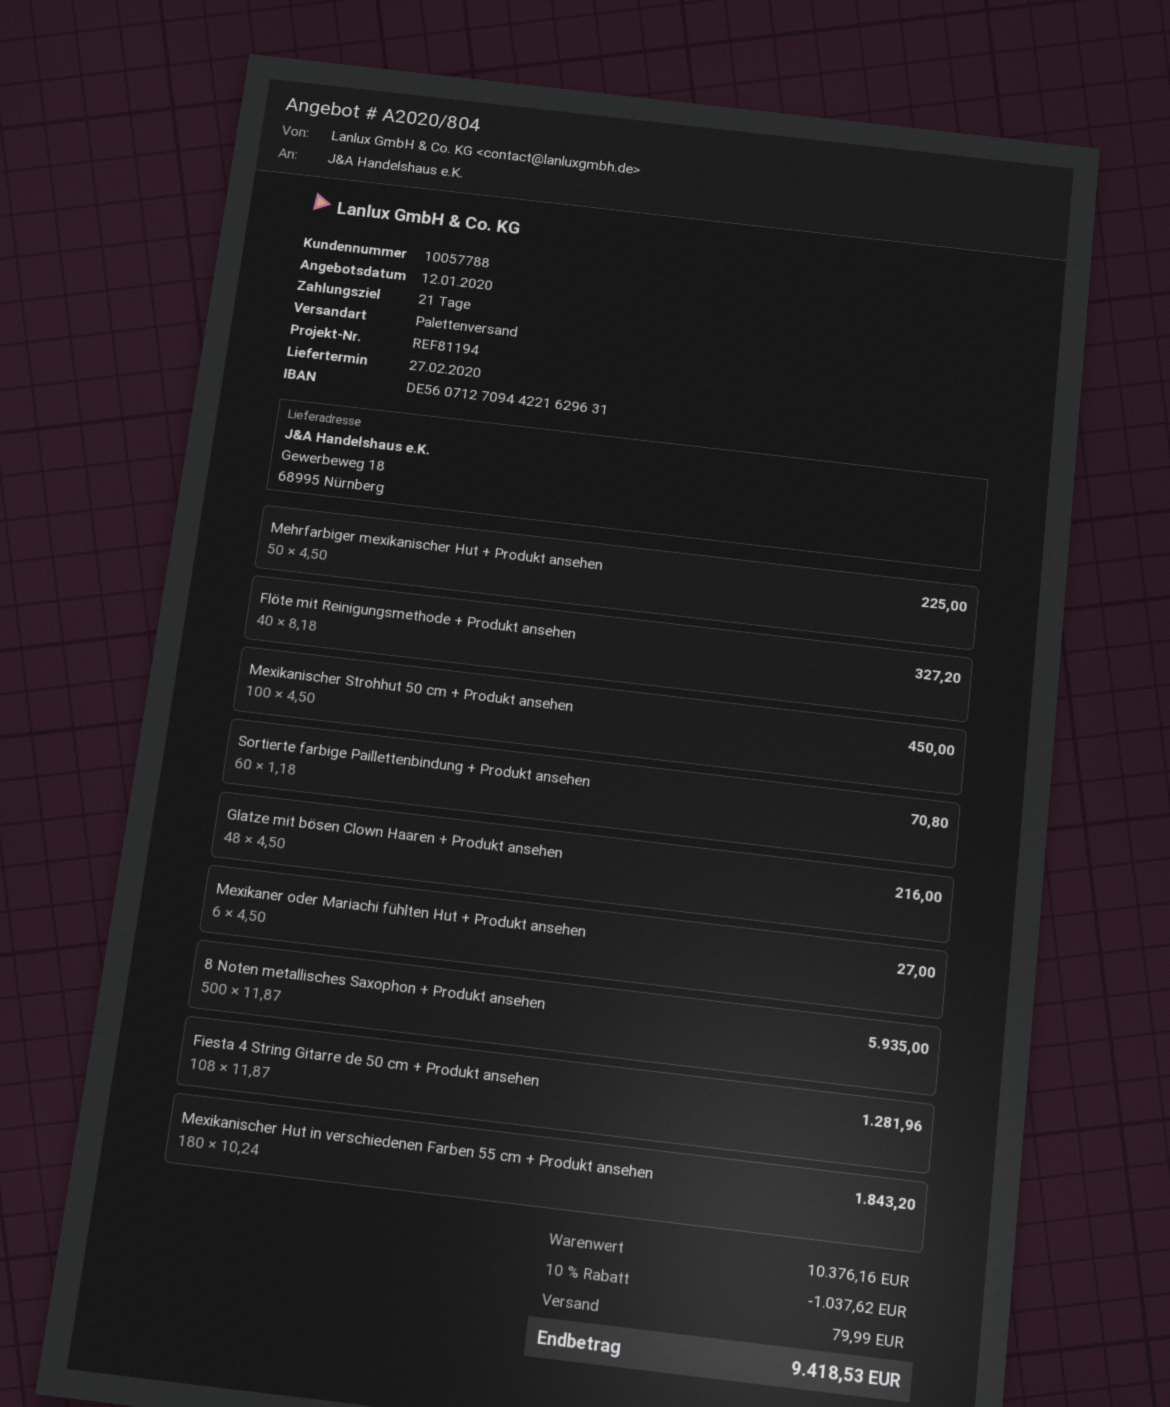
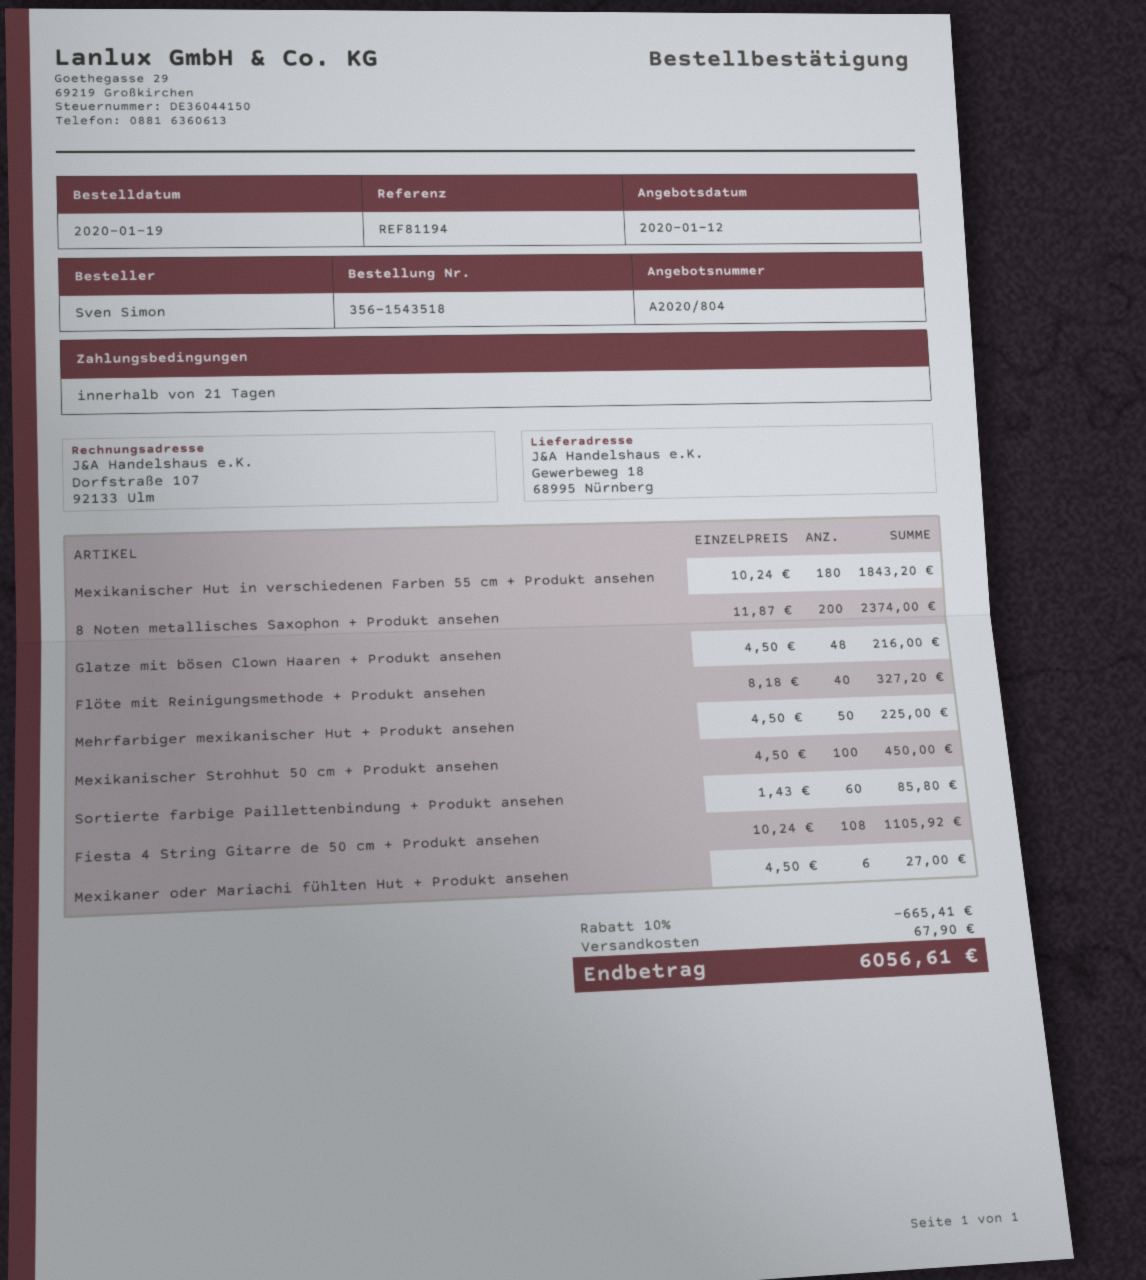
Sortierte farbige Paillettenbindung + Produkt ansehen: 60 x 1.18 = 70.80 -> 60 x 1.43 = 85.80
8 Noten metallisches Saxophon + Produkt ansehen: 500 x 11.87 = 5935.00 -> 200 x 11.87 = 2374.00
Fiesta 4 String Gitarre de 50 cm + Produkt ansehen: 108 x 11.87 = 1281.96 -> 108 x 10.24 = 1105.92
discount: 10% = 1037.62 -> 10% = 665.41
shipping: 79.99 -> 67.90
total: 9418.53 -> 6056.61

